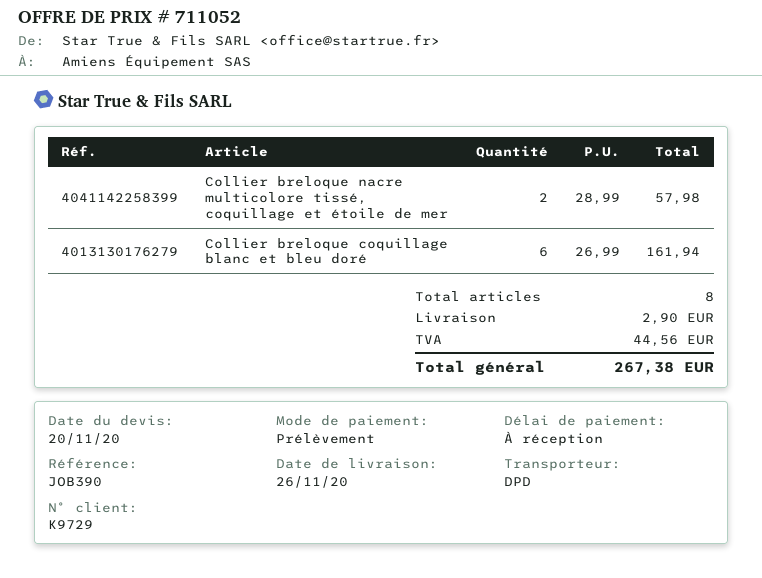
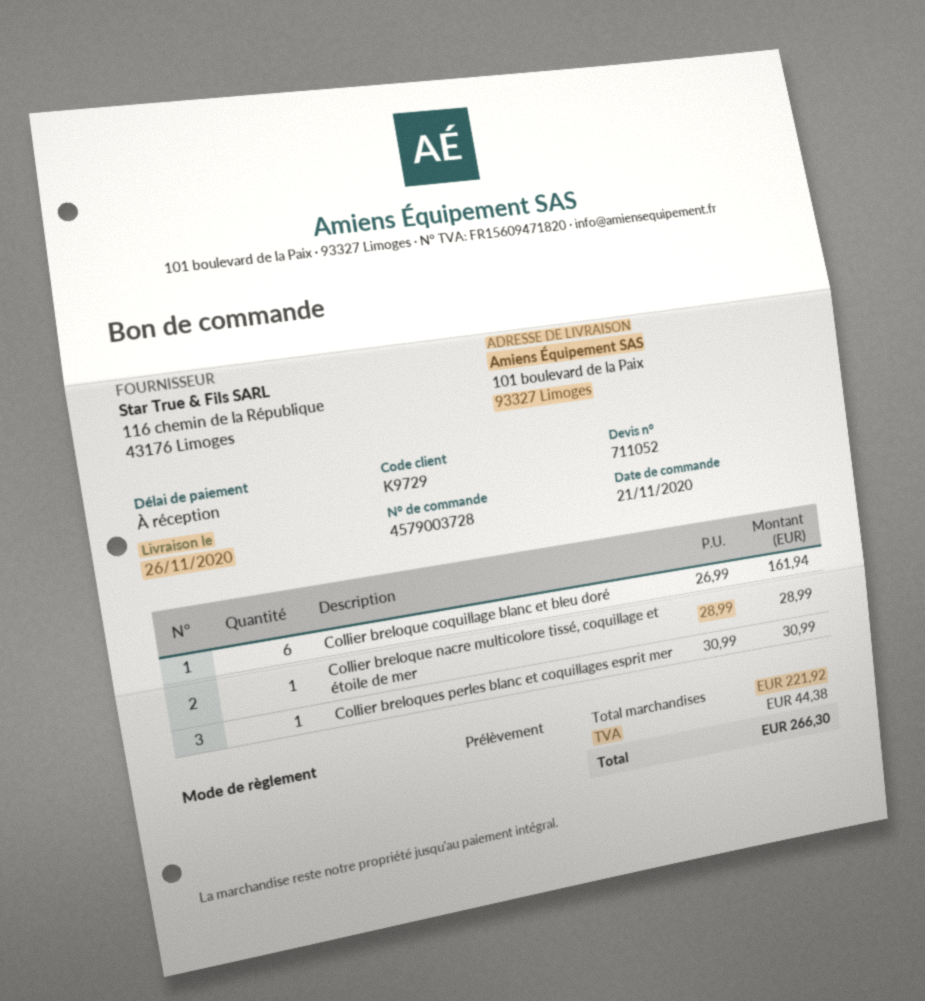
Collier breloque nacre multicolore tissé, coquillage et étoile de mer: 2 x 28.99 = 57.98 -> 1 x 28.99 = 28.99
Collier breloques perles blanc et coquillages esprit mer: none -> 1 x 30.99 = 30.99
shipping: 2.90 -> none
tax: 44.56 -> 44.38
total: 267.38 -> 266.30

